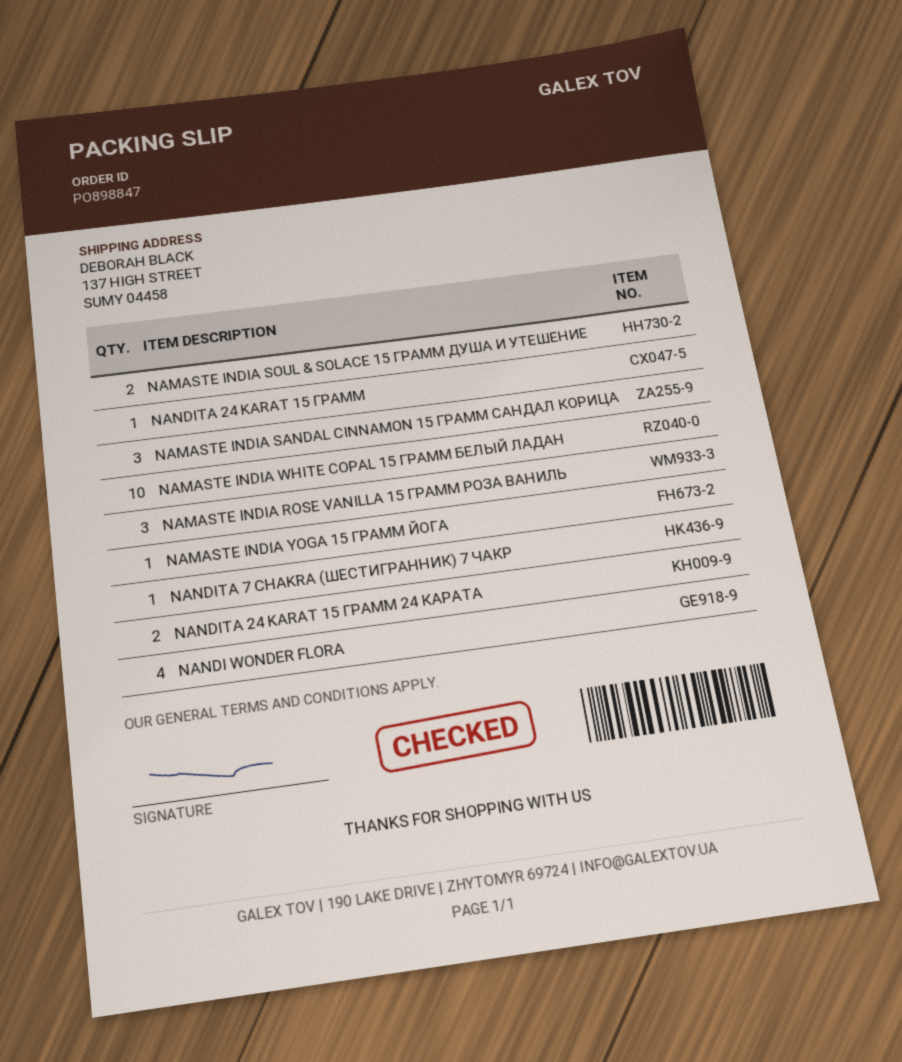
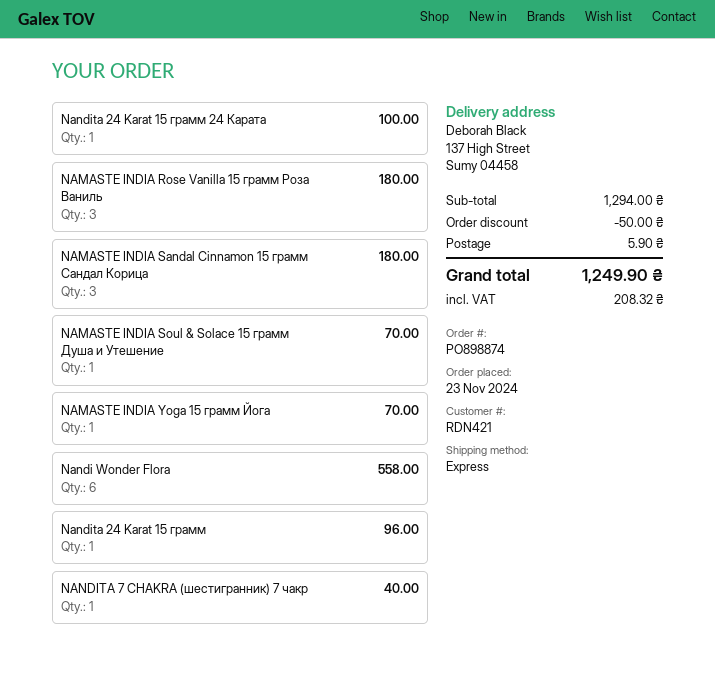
order number: PO898847 -> PO898874
NAMASTE INDIA SOUL & SOLACE 15 ГРАММ ДУША И УТЕШЕНИЕ: 2 -> 1
NAMASTE INDIA WHITE COPAL 15 ГРАММ БЕЛЫЙ ЛАДАН: 10 -> none
NANDITA 24 KARAT 15 ГРАММ 24 КАРАТА: 2 -> 1
NANDI WONDER FLORA: 4 -> 6

